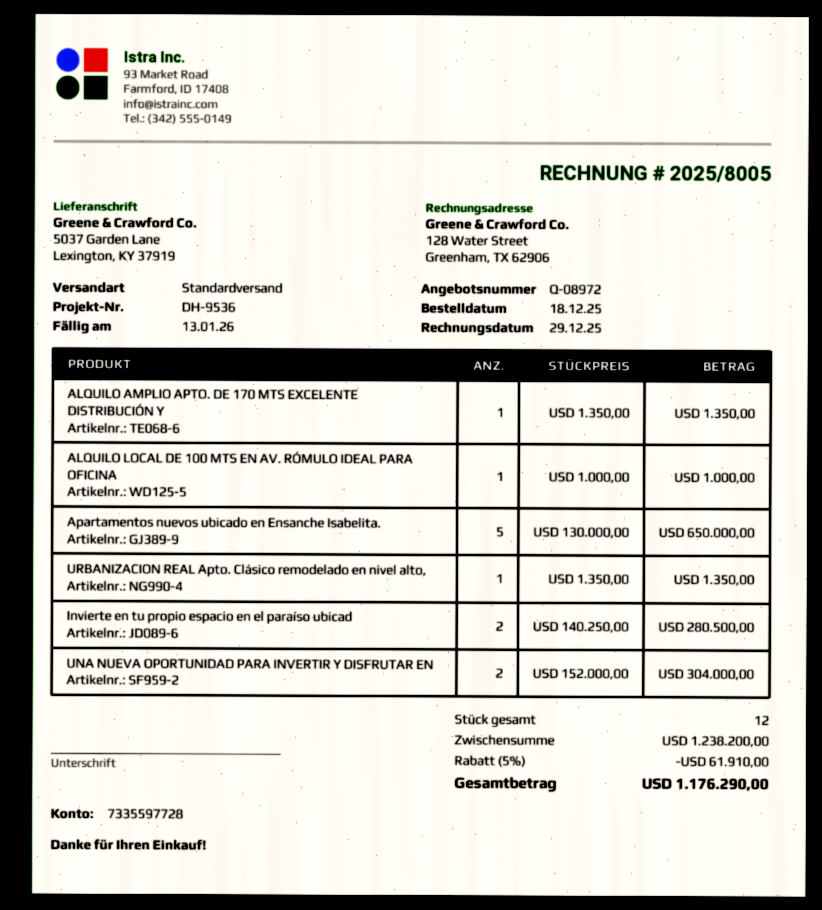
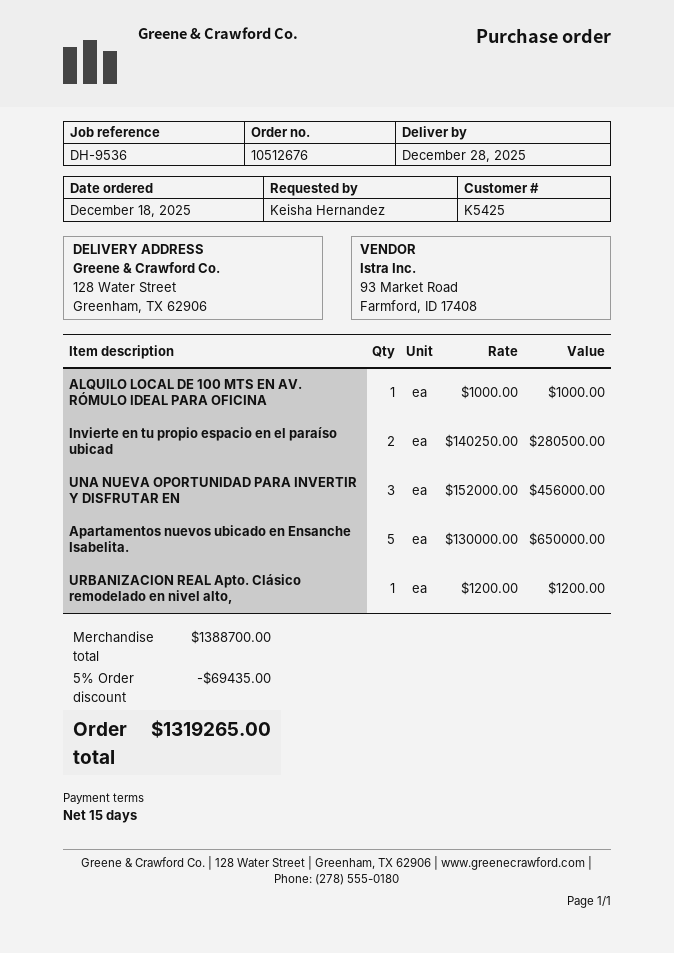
ship to: 5037 Garden Lane, Lexington, KY 37919 -> 128 Water Street, Greenham, TX 62906
ALQUILO AMPLIO APTO. DE 170 MTS EXCELENTE DISTRIBUCIÓN Y: 1 x 1350.00 = 1350.00 -> none
URBANIZACION REAL Apto. Clásico remodelado en nivel alto,: 1 x 1350.00 = 1350.00 -> 1 x 1200.00 = 1200.00
UNA NUEVA OPORTUNIDAD PARA INVERTIR Y DISFRUTAR EN: 2 x 152000.00 = 304000.00 -> 3 x 152000.00 = 456000.00
subtotal: 1238200.00 -> 1388700.00
discount: 5% = 61910.00 -> 5% = 69435.00
total: 1176290.00 -> 1319265.00

